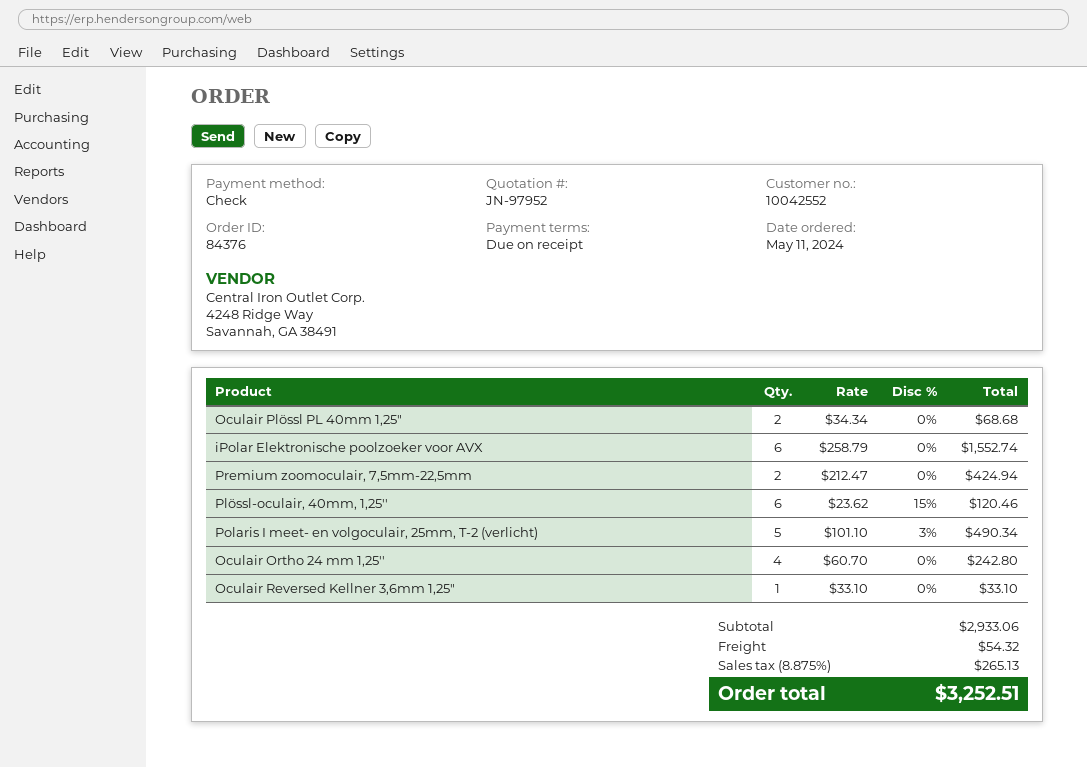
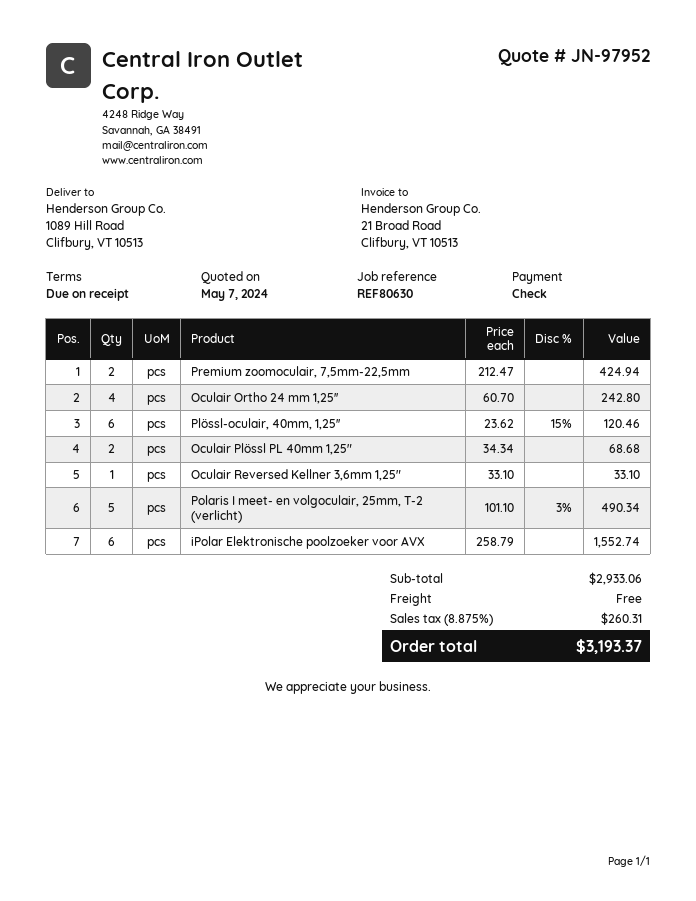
shipping: 54.32 -> 0.00
tax: 8.875% = 265.13 -> 8.875% = 260.31
total: 3252.51 -> 3193.37

